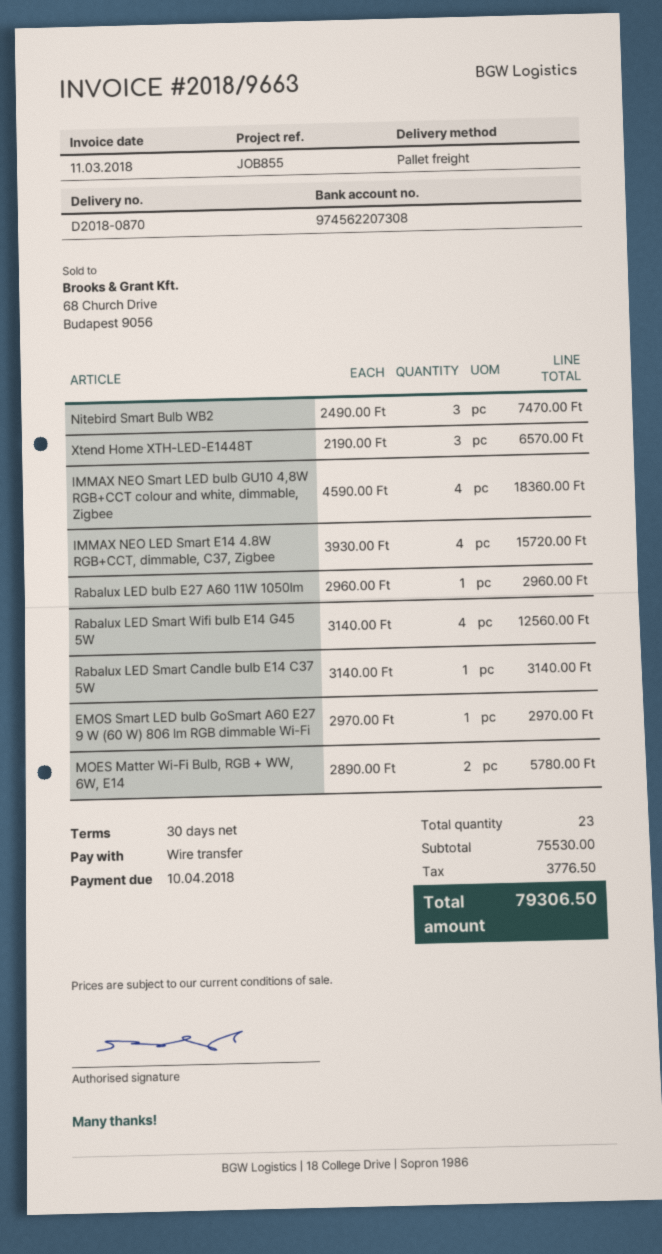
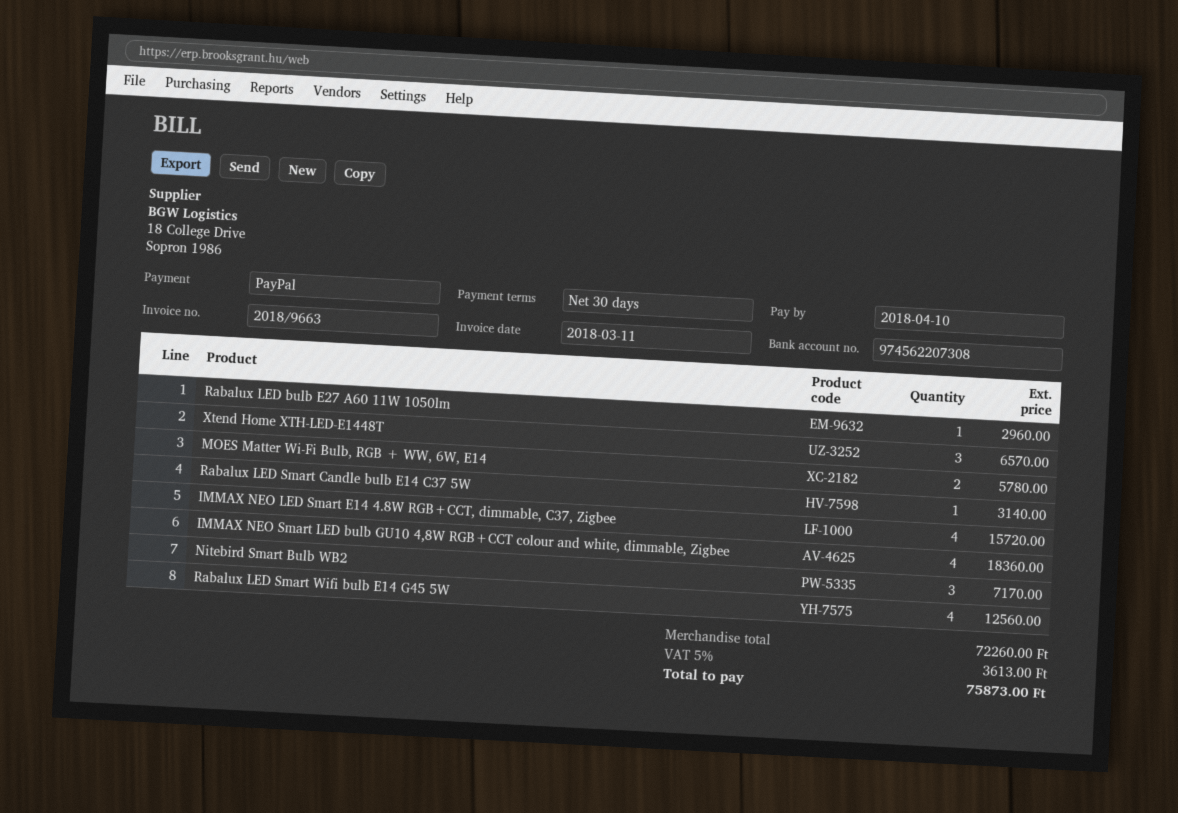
payment method: bank transfer -> PayPal
Nitebird Smart Bulb WB2: 3 for 7470.00 -> 3 for 7170.00
EMOS Smart LED bulb GoSmart A60 E27 9 W (60 W) 806 lm RGB dimmable Wi-Fi: 1 for 2970.00 -> none
subtotal: 75530.00 -> 72260.00
tax: 3776.50 -> 3613.00
total: 79306.50 -> 75873.00

